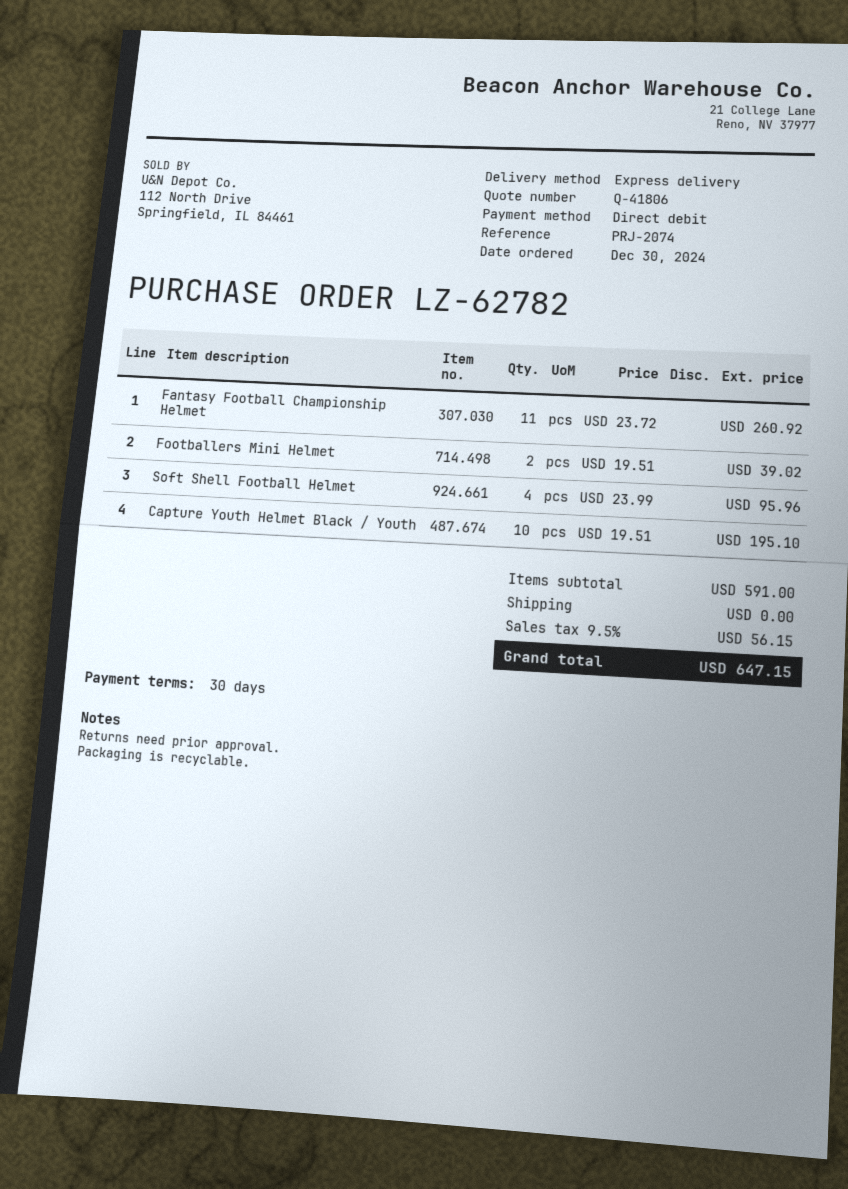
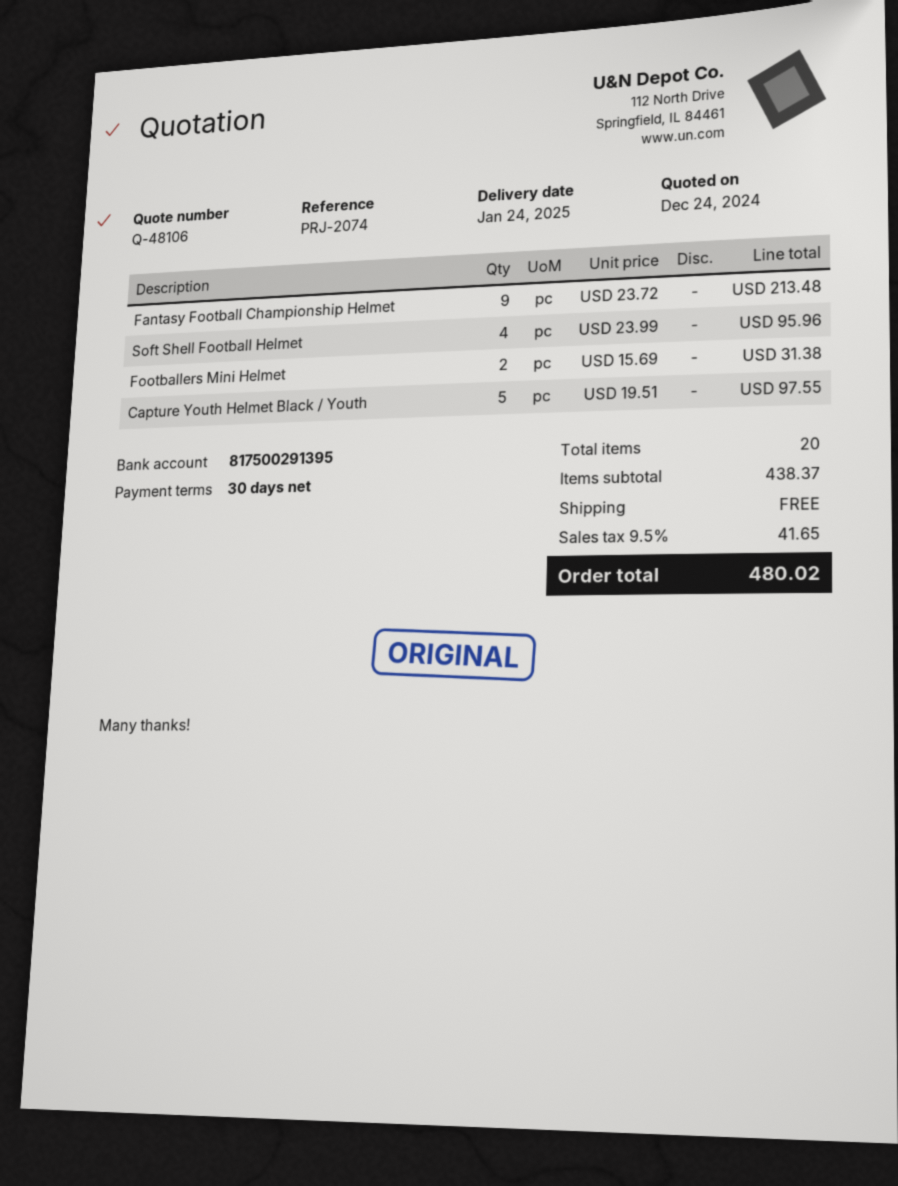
quote number: Q-41806 -> Q-48106
Fantasy Football Championship Helmet: 11 x 23.72 = 260.92 -> 9 x 23.72 = 213.48
Footballers Mini Helmet: 2 x 19.51 = 39.02 -> 2 x 15.69 = 31.38
Capture Youth Helmet Black / Youth: 10 x 19.51 = 195.10 -> 5 x 19.51 = 97.55
subtotal: 591.00 -> 438.37
tax: 9.5% = 56.15 -> 9.5% = 41.65
total: 647.15 -> 480.02

